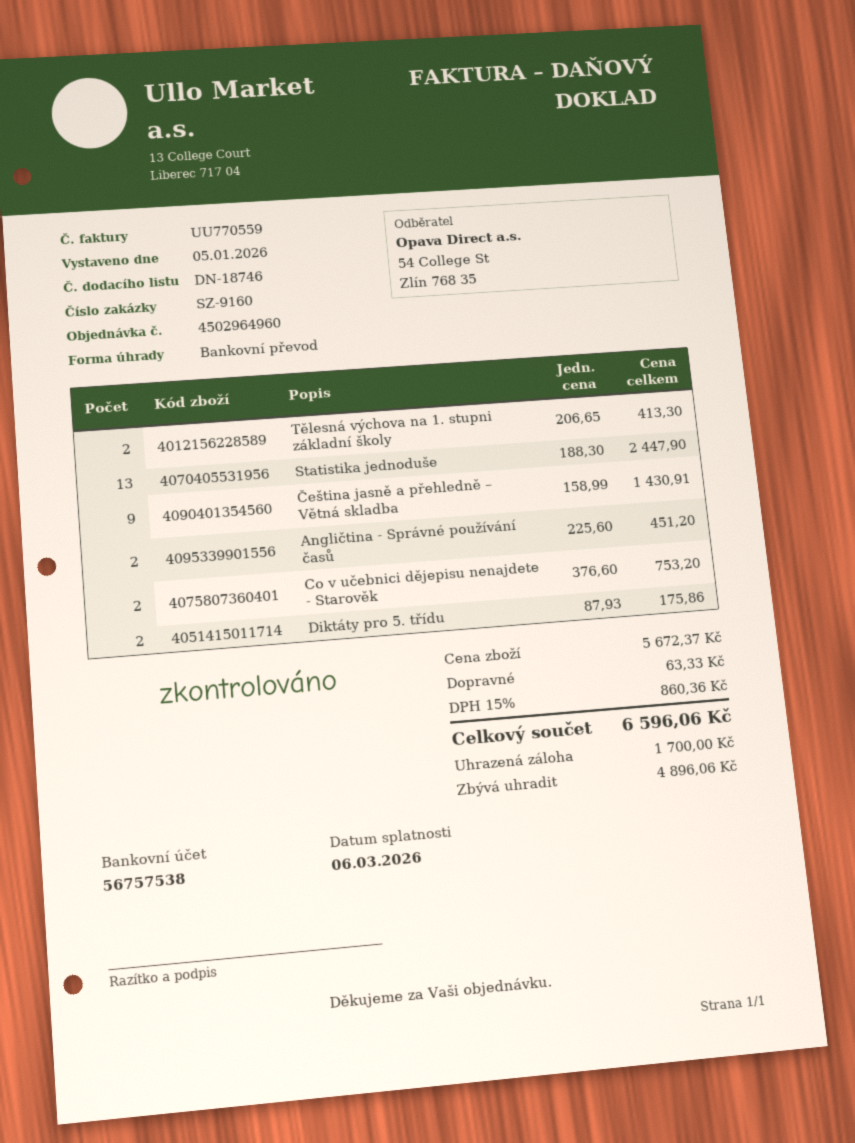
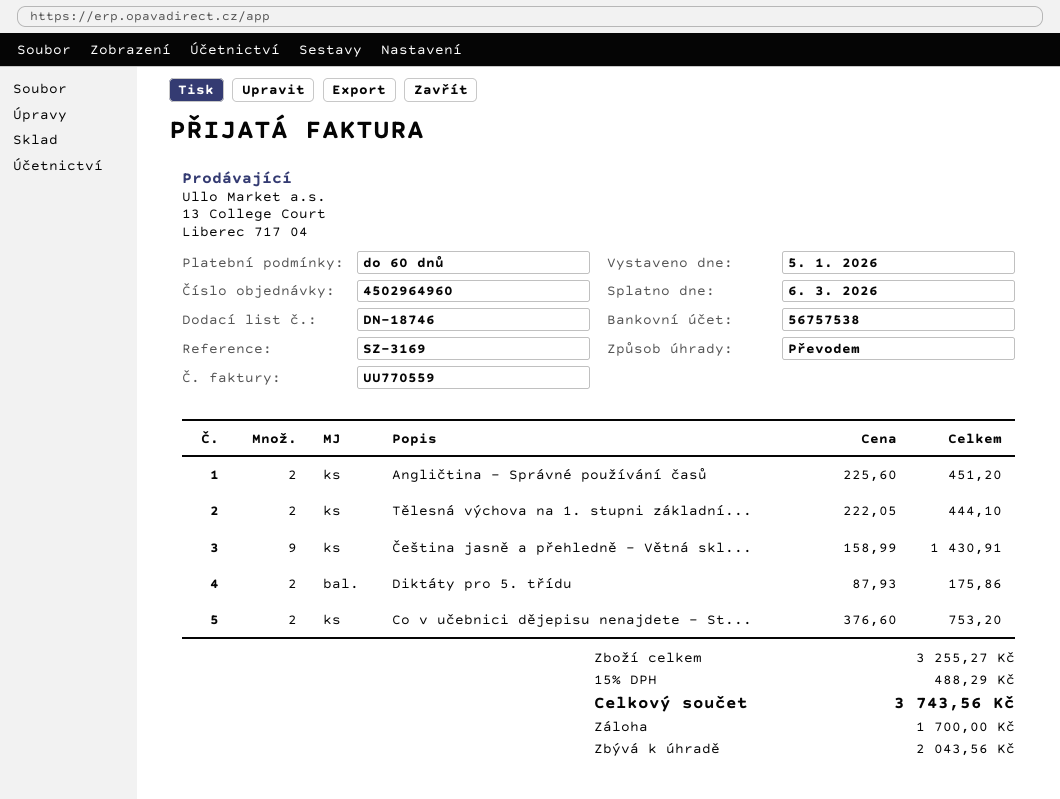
reference: SZ-9160 -> SZ-3169
Tělesná výchova na 1. stupni základní školy: 2 x 206.65 = 413.30 -> 2 x 222.05 = 444.10
Statistika jednoduše: 13 x 188.30 = 2447.90 -> none
subtotal: 5672.37 -> 3255.27
shipping: 63.33 -> none
tax: 15% = 860.36 -> 15% = 488.29
total: 6596.06 -> 3743.56
balance: 4896.06 -> 2043.56

